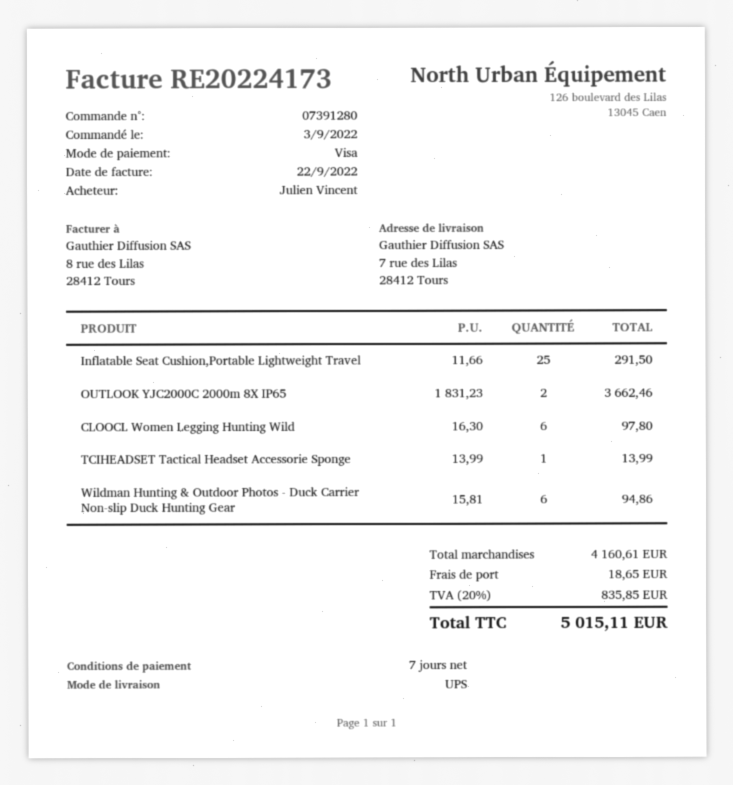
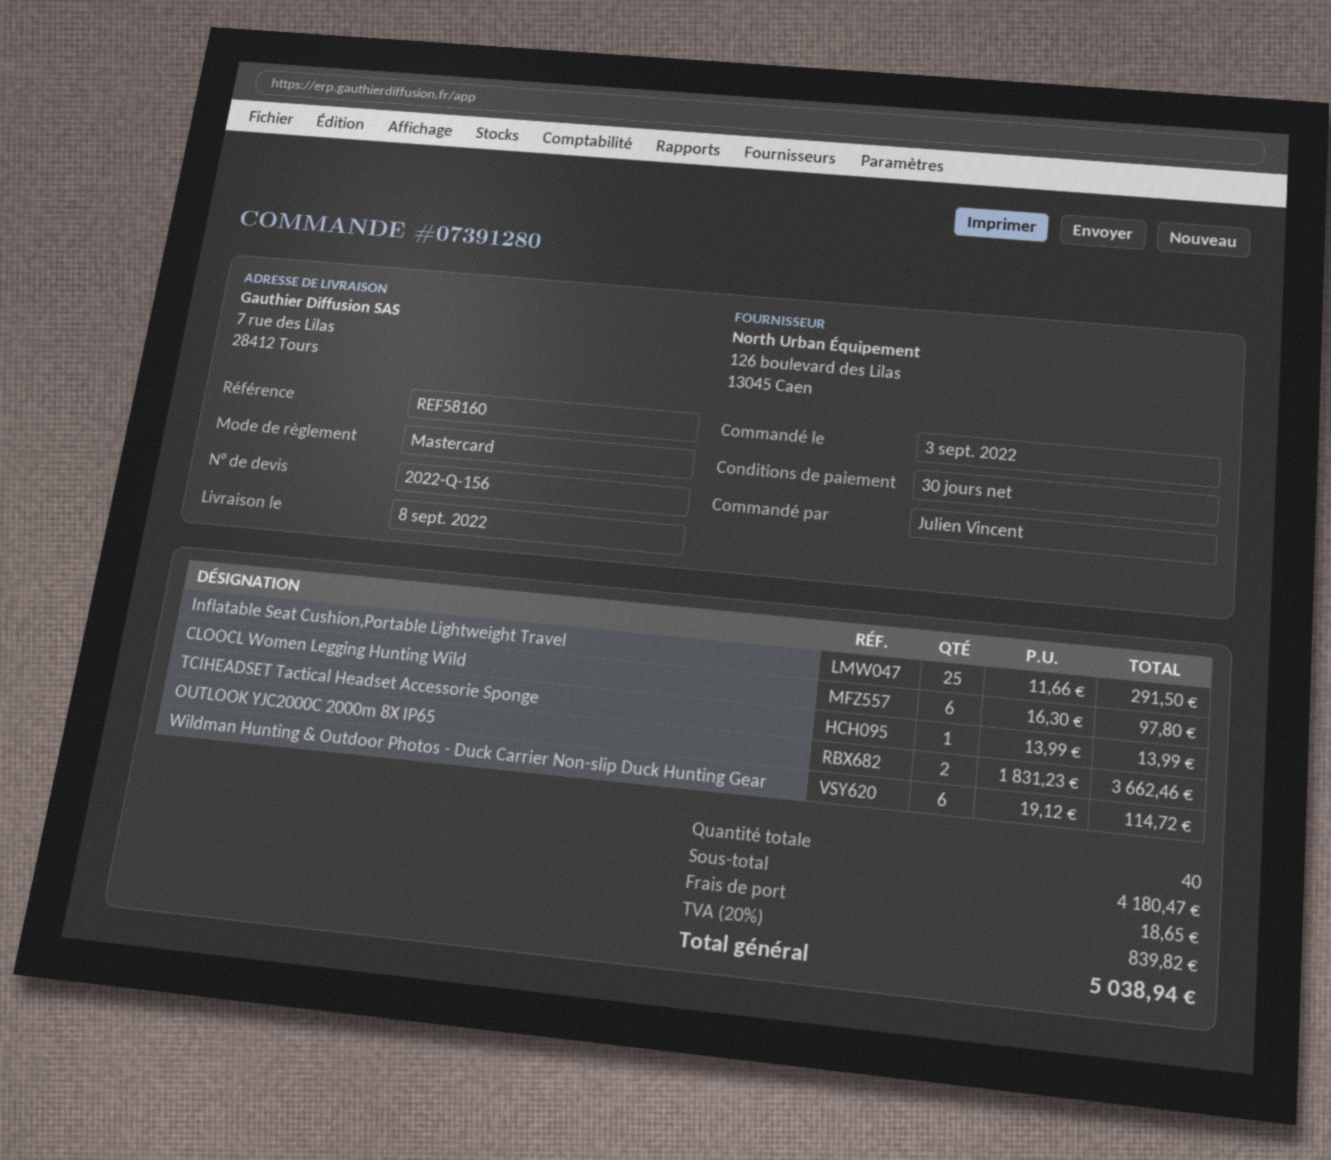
payment terms: 7 days -> 30 days
payment method: Visa -> Mastercard
Wildman Hunting & Outdoor Photos - Duck Carrier Non-slip Duck Hunting Gear: 6 x 15.81 = 94.86 -> 6 x 19.12 = 114.72
subtotal: 4160.61 -> 4180.47
tax: 20% = 835.85 -> 20% = 839.82
total: 5015.11 -> 5038.94

